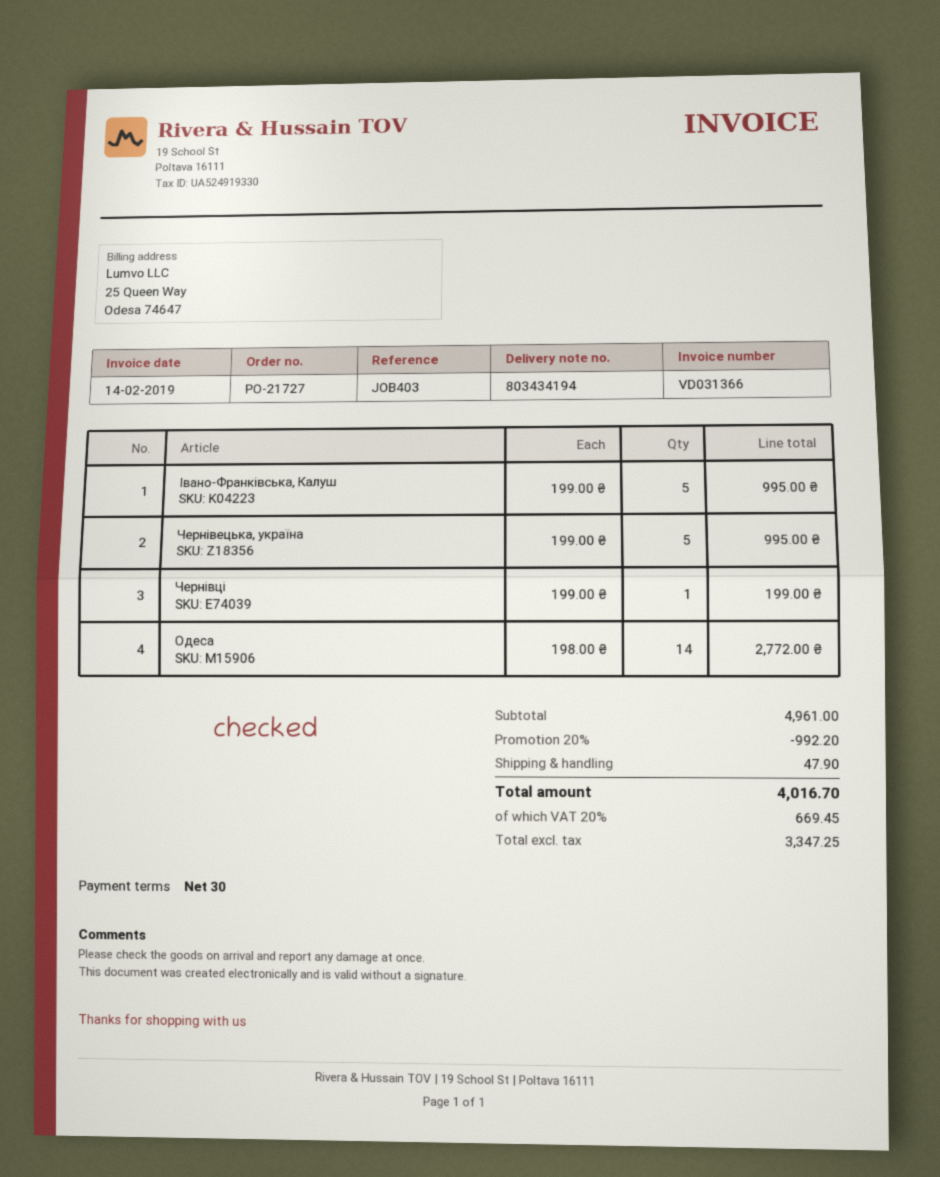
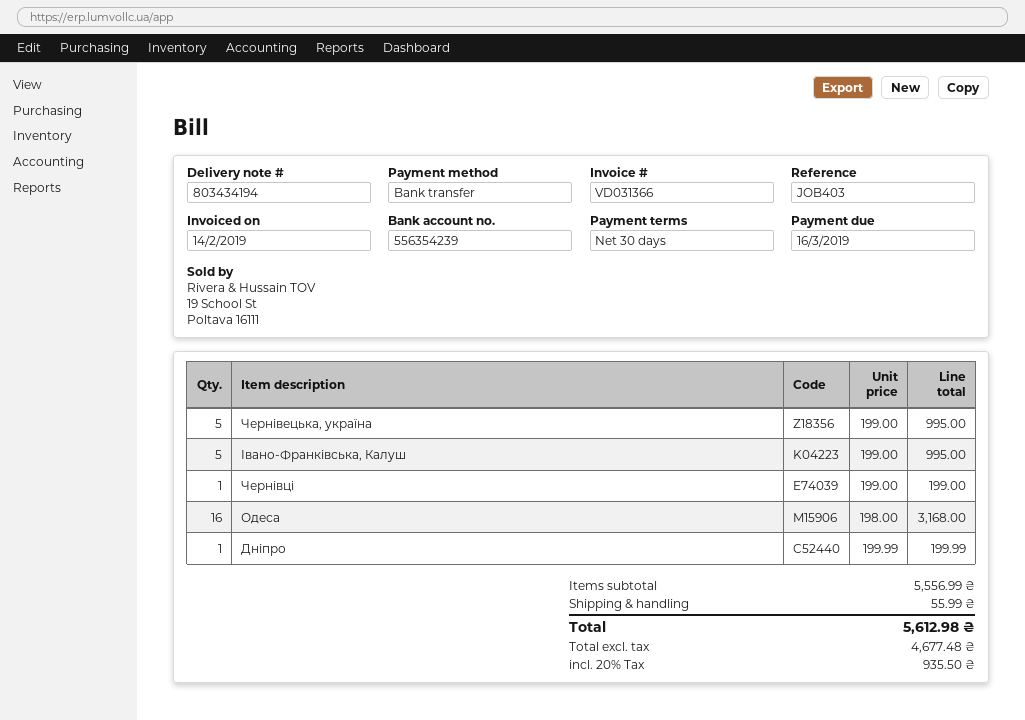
Одеса: 14 x 198.00 = 2772.00 -> 16 x 198.00 = 3168.00
Дніпро: none -> 1 x 199.99 = 199.99
subtotal: 4961.00 -> 5556.99
discount: 20% = 992.20 -> none
shipping: 47.90 -> 55.99
net: 3347.25 -> 4677.48
tax: 20% = 669.45 -> 20% = 935.50
total: 4016.70 -> 5612.98

